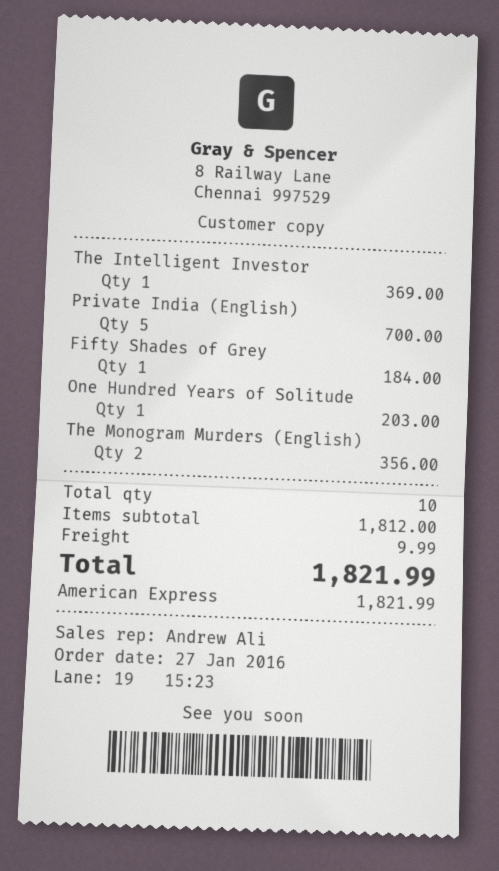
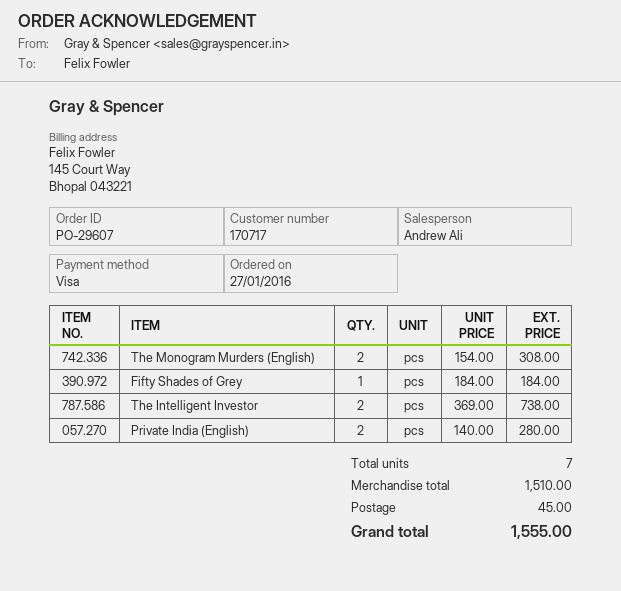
payment method: American Express -> Visa
The Intelligent Investor: 1 for 369.00 -> 2 for 738.00
Private India (English): 5 for 700.00 -> 2 for 280.00
One Hundred Years of Solitude: 1 for 203.00 -> none
The Monogram Murders (English): 2 for 356.00 -> 2 for 308.00
total quantity: 10 -> 7
subtotal: 1812.00 -> 1510.00
shipping: 9.99 -> 45.00
total: 1821.99 -> 1555.00

